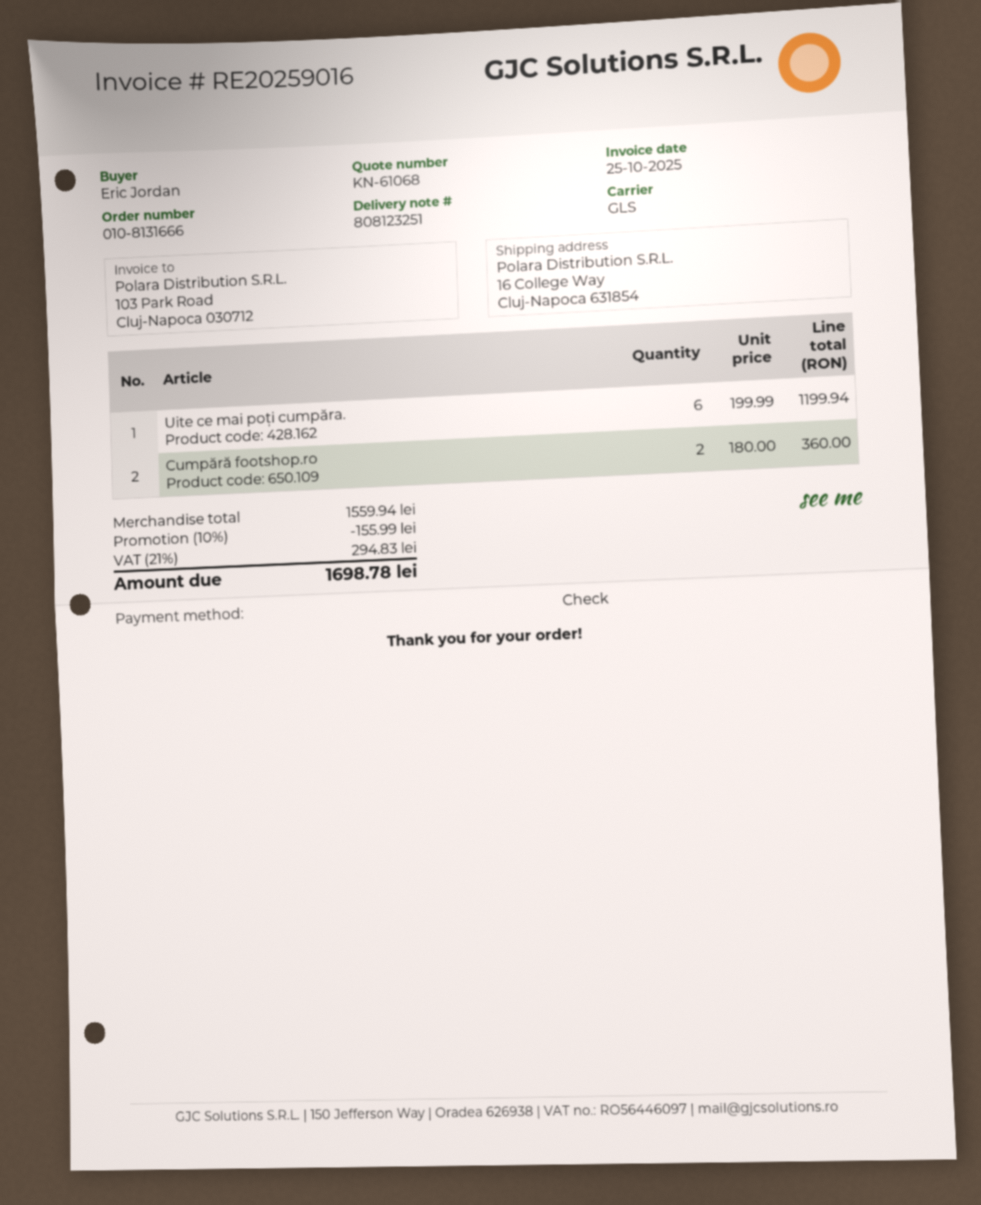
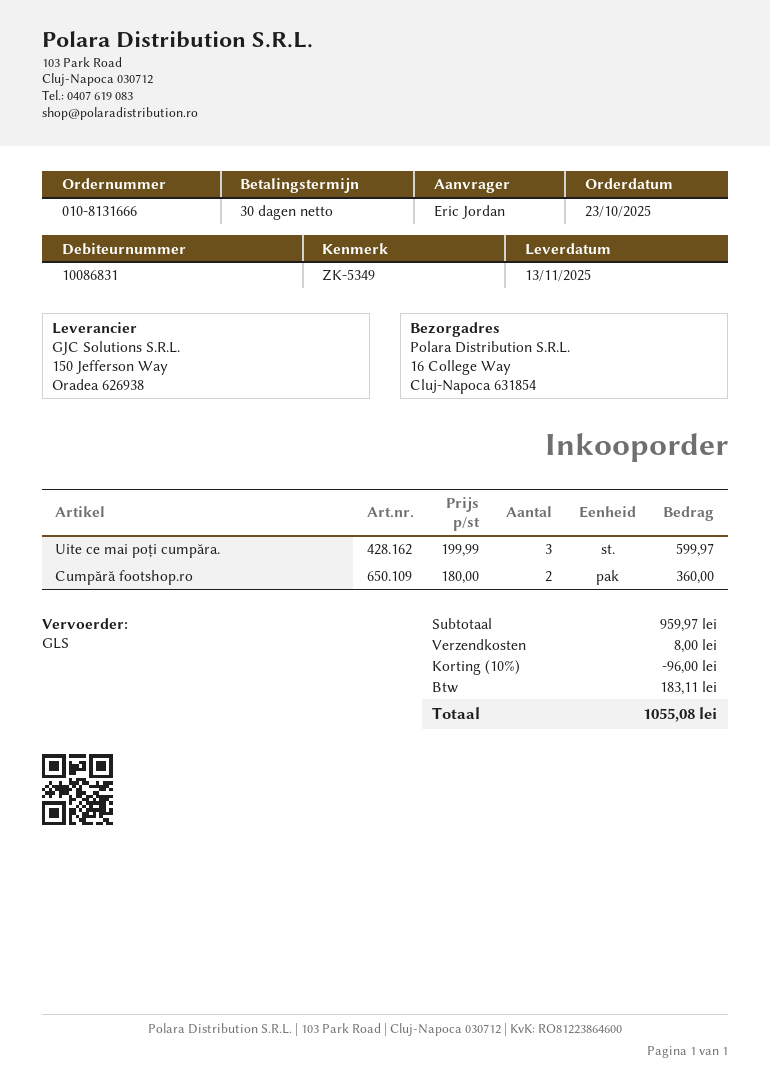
Uite ce mai poți cumpăra.: 6 x 199.99 = 1199.94 -> 3 x 199.99 = 599.97
subtotal: 1559.94 -> 959.97
discount: 10% = 155.99 -> 10% = 96.00
shipping: none -> 8.00
tax: 294.83 -> 183.11
total: 1698.78 -> 1055.08

